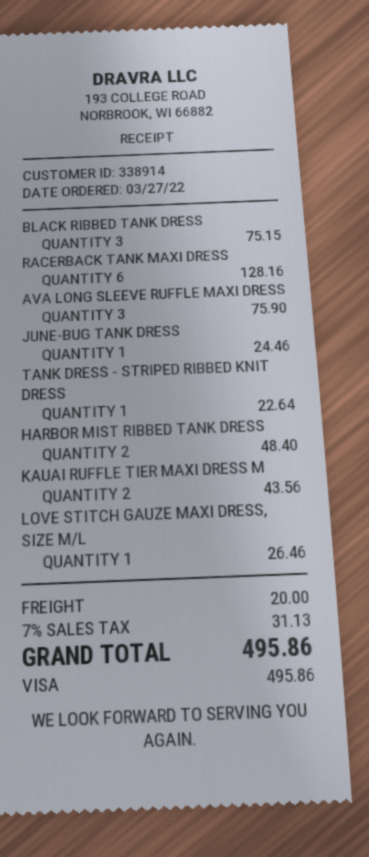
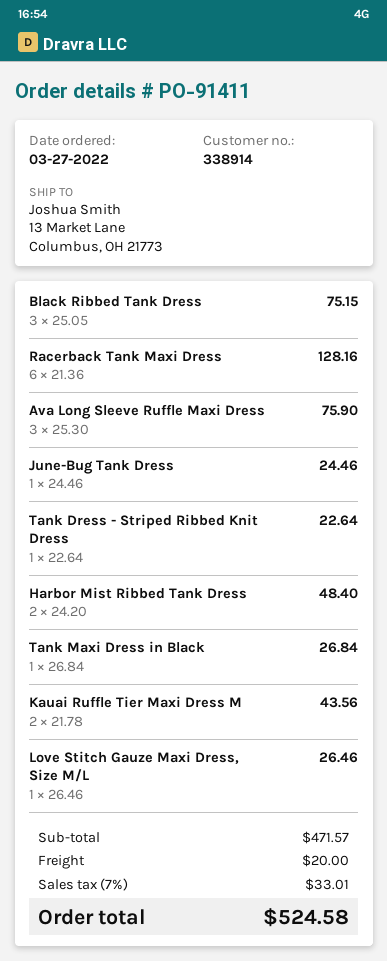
Tank Maxi Dress in Black: none -> 1 for 26.84
tax: 7% = 31.13 -> 7% = 33.01
total: 495.86 -> 524.58

